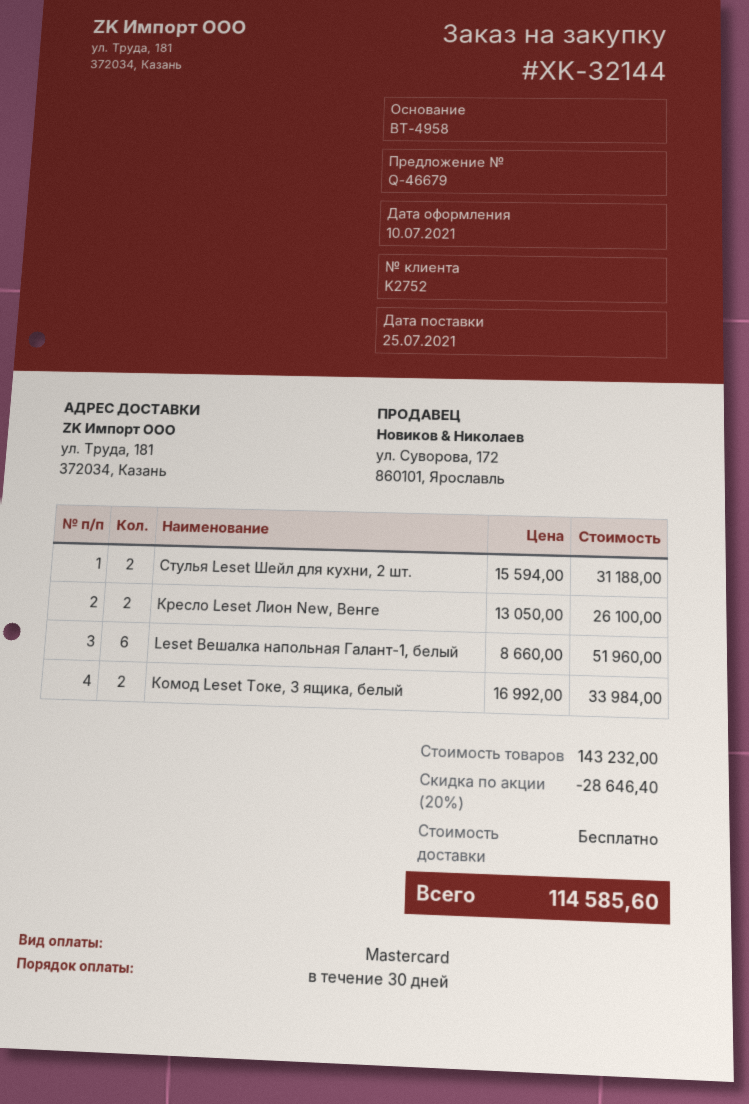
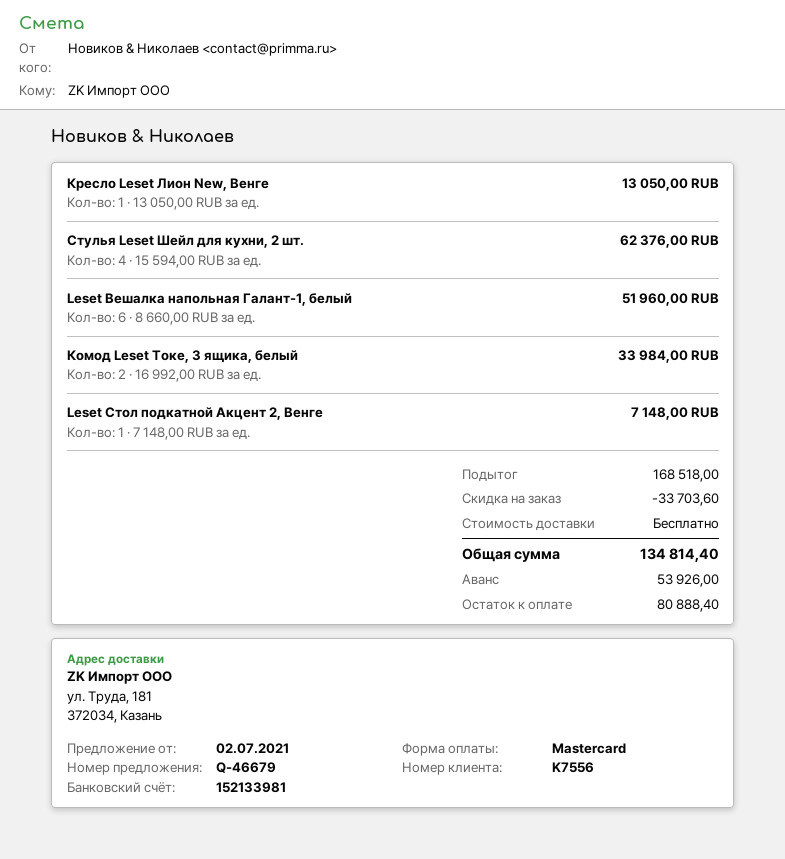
customer number: K2752 -> K7556
Стулья Leset Шейл для кухни, 2 шт.: 2 x 15594.00 = 31188.00 -> 4 x 15594.00 = 62376.00
Кресло Leset Лион New, Венге: 2 x 13050.00 = 26100.00 -> 1 x 13050.00 = 13050.00
Leset Стол подкатной Акцент 2, Венге: none -> 1 x 7148.00 = 7148.00
subtotal: 143232.00 -> 168518.00
discount: 28646.40 -> 33703.60
total: 114585.60 -> 134814.40

